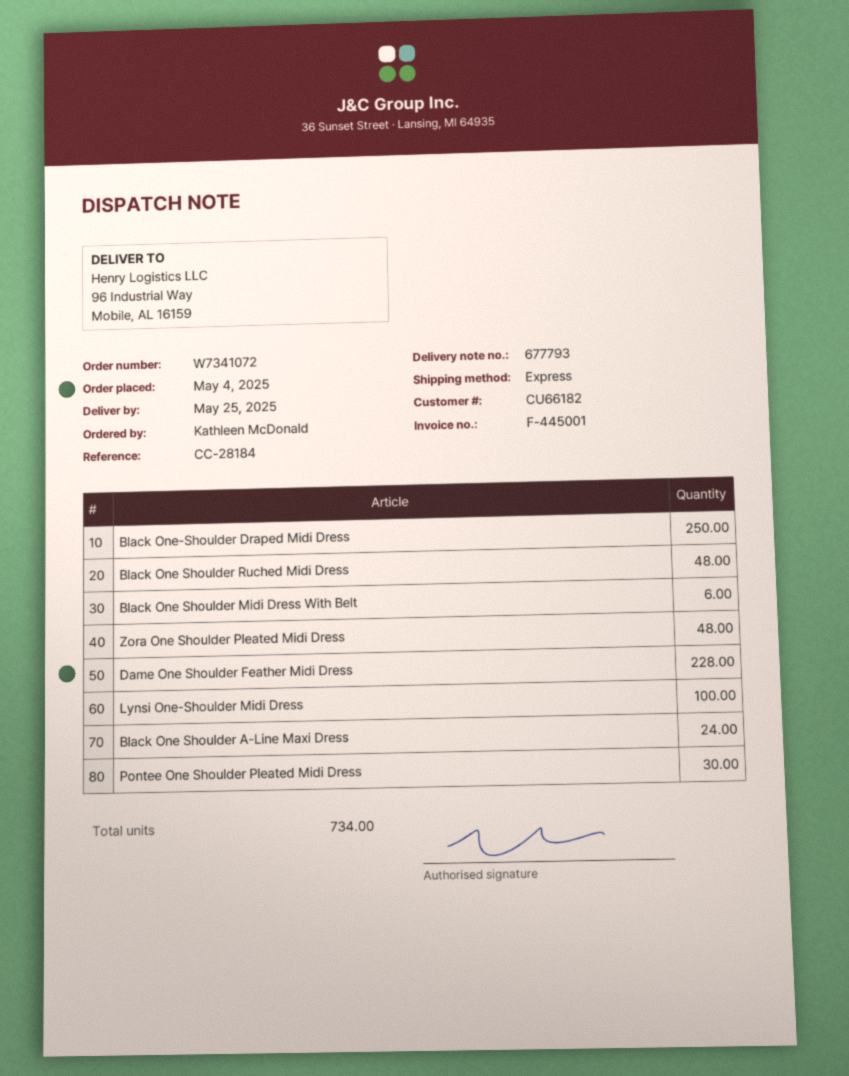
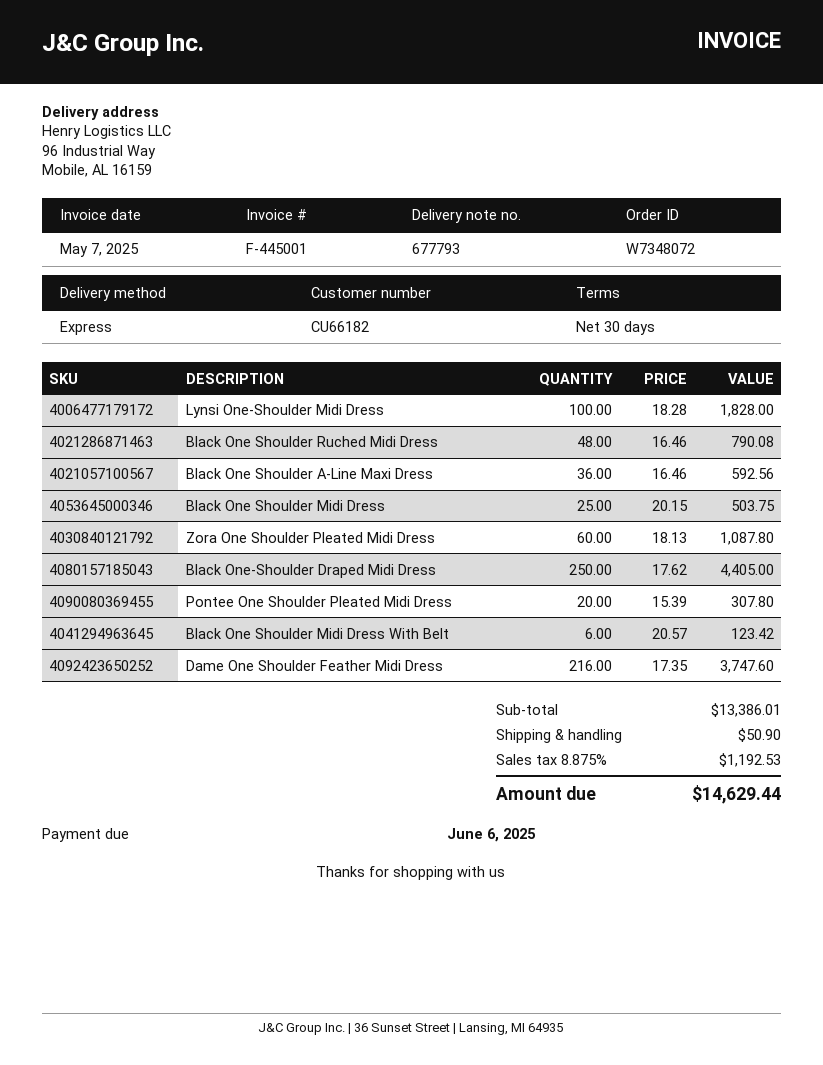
order number: W7341072 -> W7348072
Zora One Shoulder Pleated Midi Dress: 48 -> 60
Dame One Shoulder Feather Midi Dress: 228 -> 216
Black One Shoulder A-Line Maxi Dress: 24 -> 36
Pontee One Shoulder Pleated Midi Dress: 30 -> 20
Black One Shoulder Midi Dress: none -> 25

